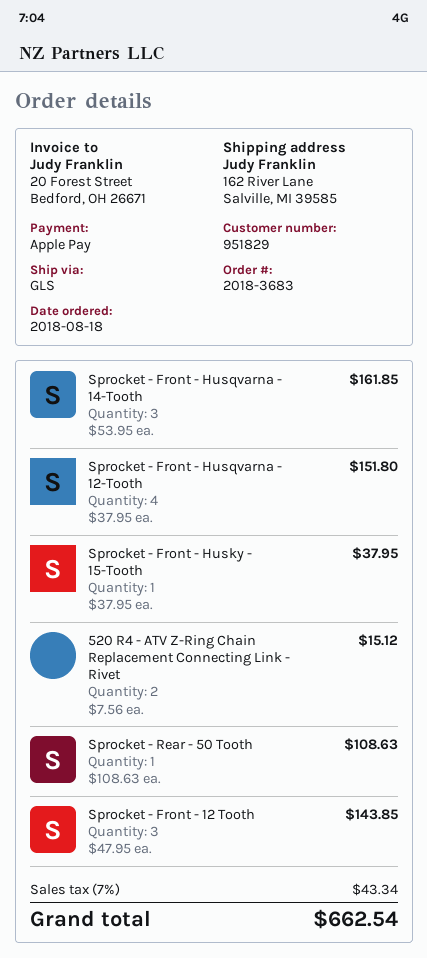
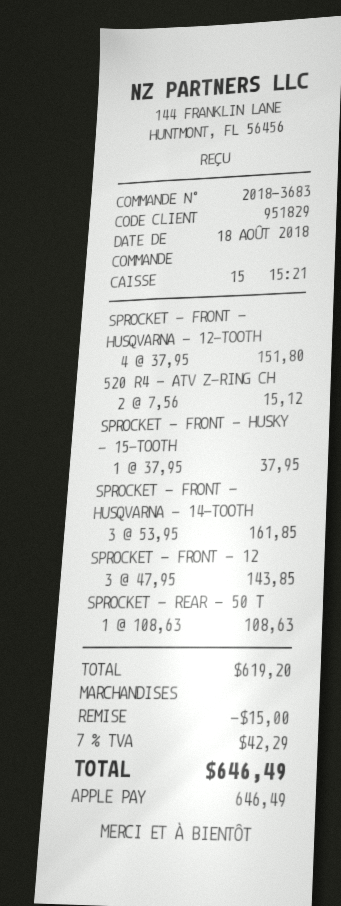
discount: none -> 15.00
tax: 7% = 43.34 -> 7% = 42.29
total: 662.54 -> 646.49

